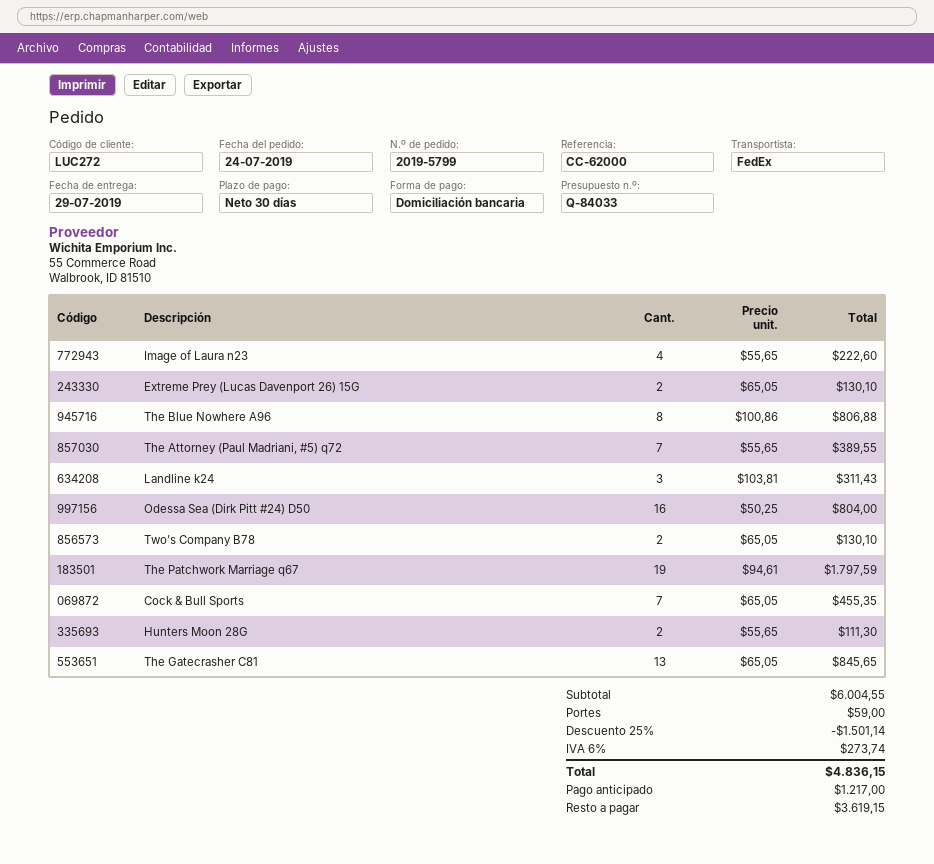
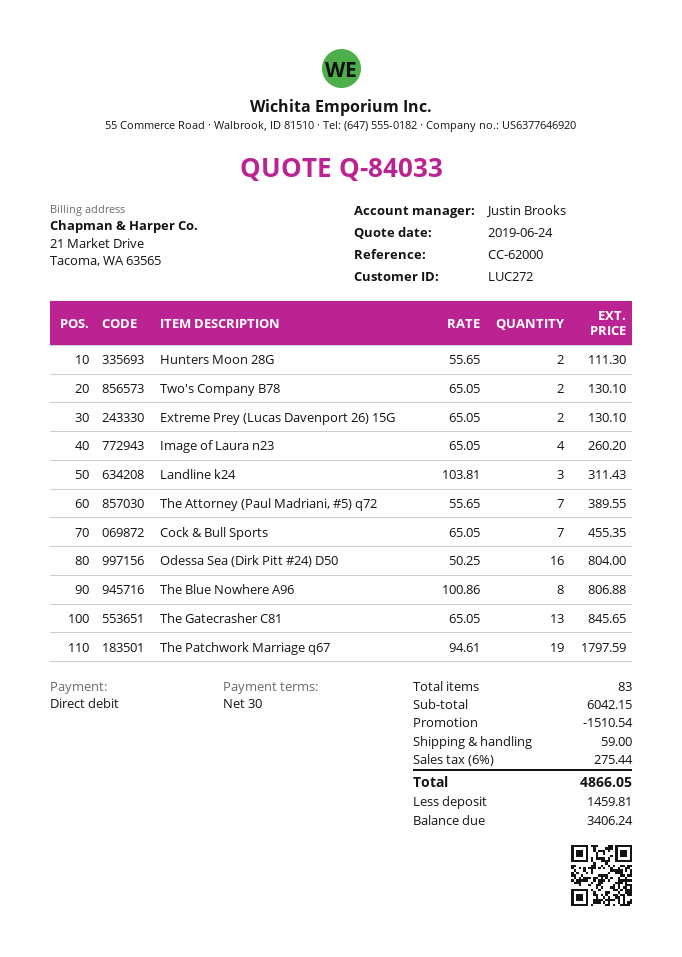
Image of Laura n23: 4 x 55.65 = 222.60 -> 4 x 65.05 = 260.20
subtotal: 6004.55 -> 6042.15
discount: 1501.14 -> 1510.54
tax: 6% = 273.74 -> 6% = 275.44
total: 4836.15 -> 4866.05
deposit: 1217.00 -> 1459.81
balance: 3619.15 -> 3406.24

